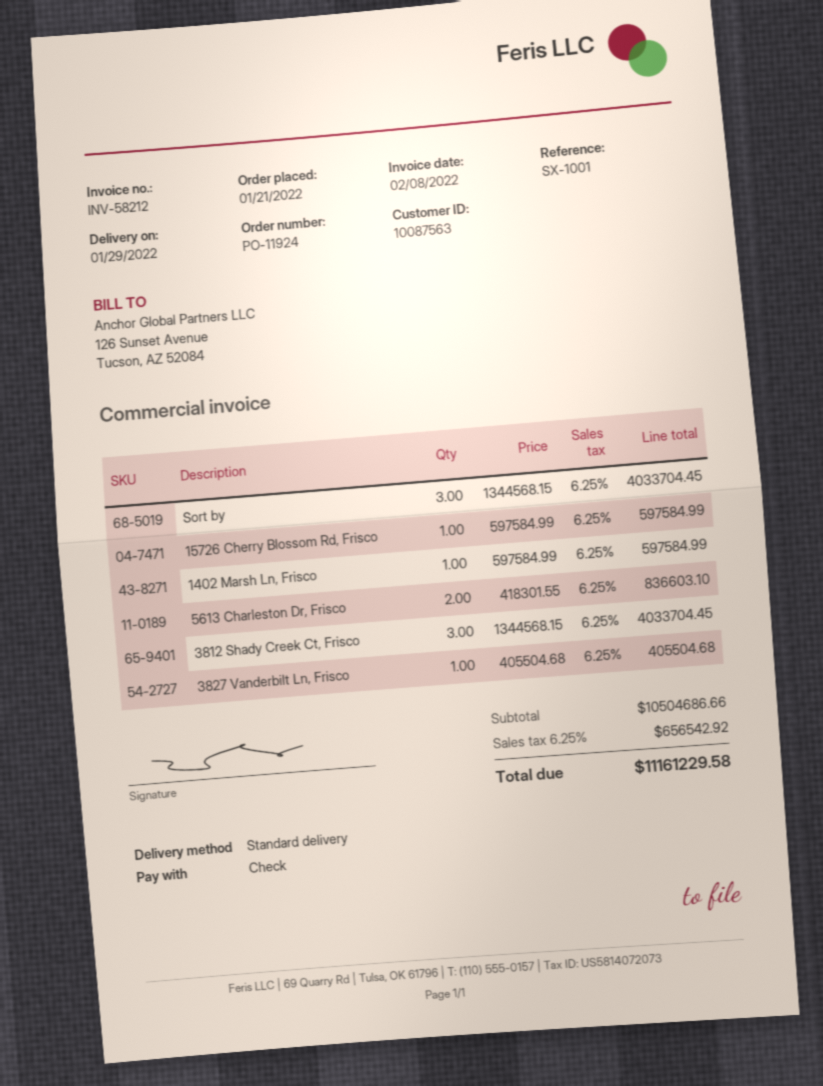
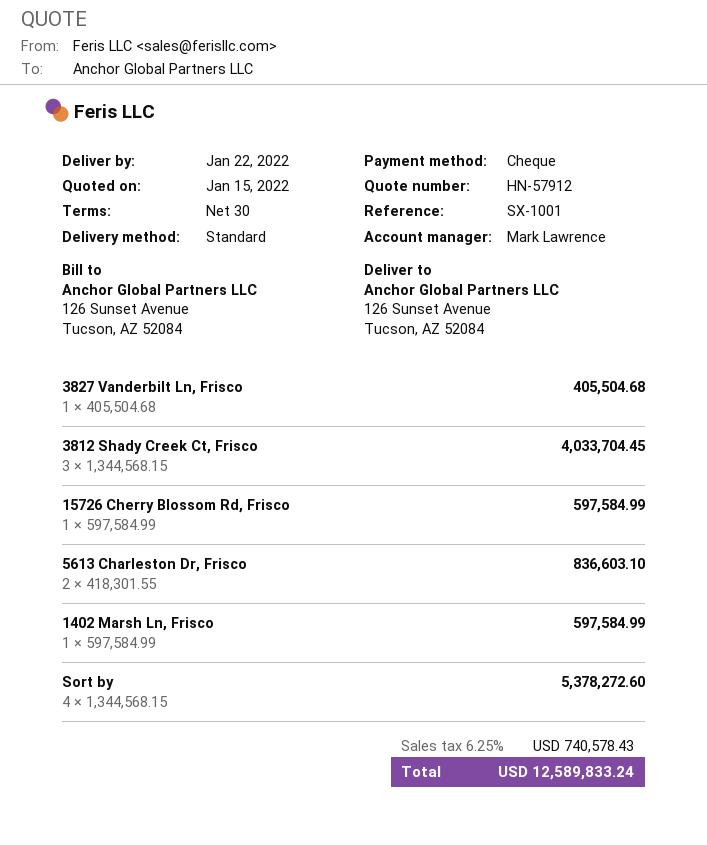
delivery date: 2022-01-29 -> 2022-01-22
Sort by: 3 x 1344568.15 = 4033704.45 -> 4 x 1344568.15 = 5378272.60
tax: 6.25% = 656542.92 -> 6.25% = 740578.43
total: 11161229.58 -> 12589833.24

